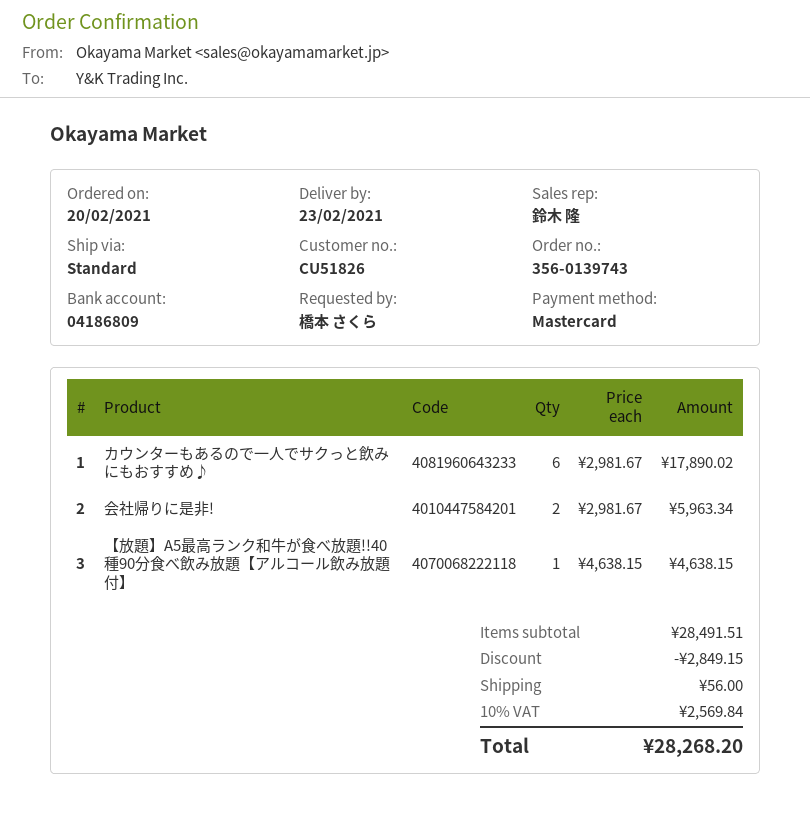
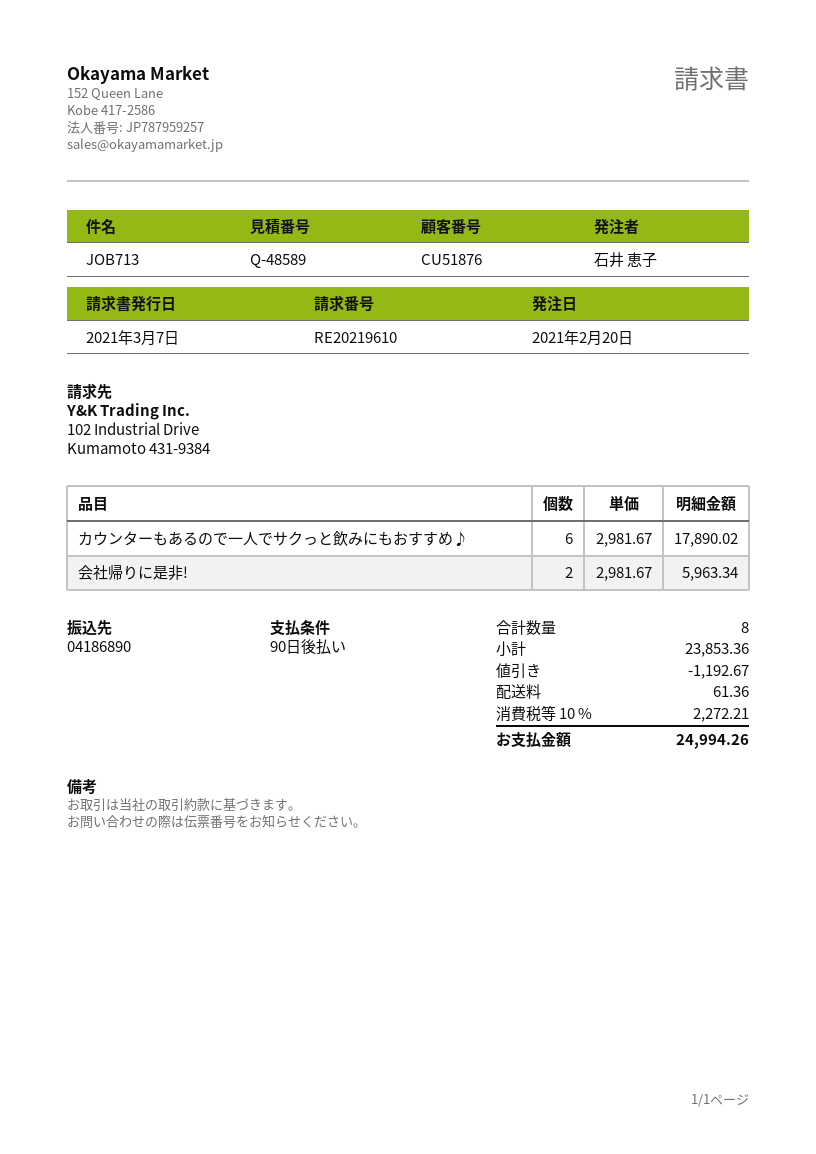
customer number: CU51826 -> CU51876
ordered by: 橋本 さくら -> 石井 恵子
bank account: 04186809 -> 04186890
【放題】A5最高ランク和牛が食べ放題!!40種90分食べ飲み放題【アルコール飲み放題付】: 1 x 4638.15 = 4638.15 -> none
subtotal: 28491.51 -> 23853.36
discount: 2849.15 -> 1192.67
shipping: 56.00 -> 61.36
tax: 10% = 2569.84 -> 10% = 2272.21
total: 28268.20 -> 24994.26

